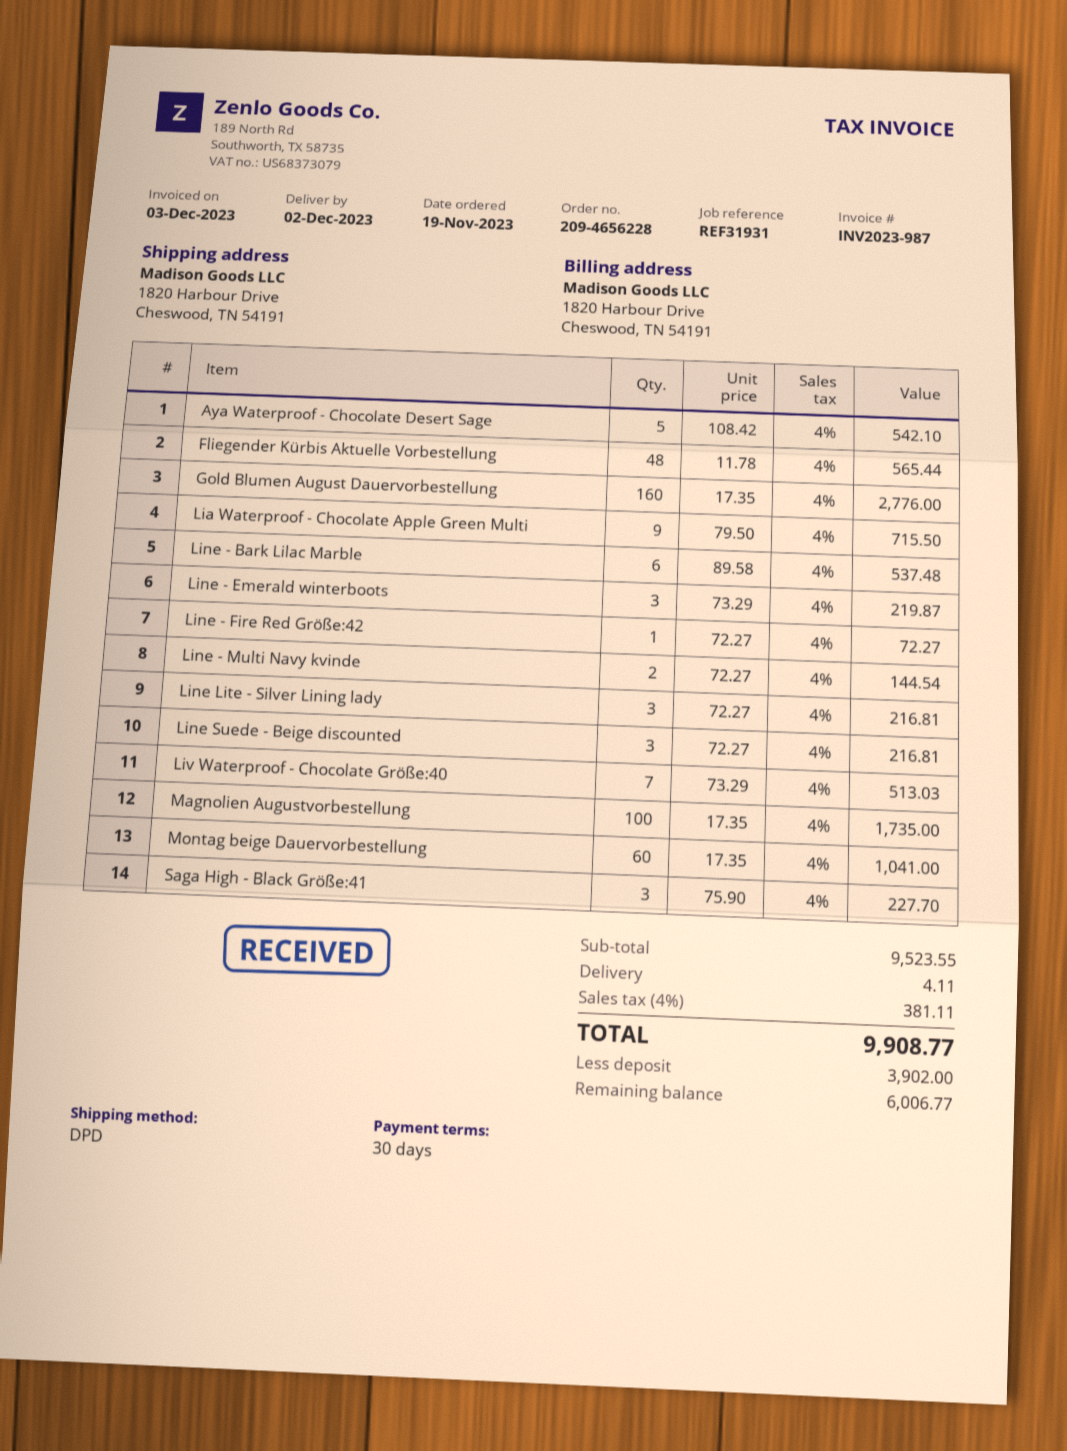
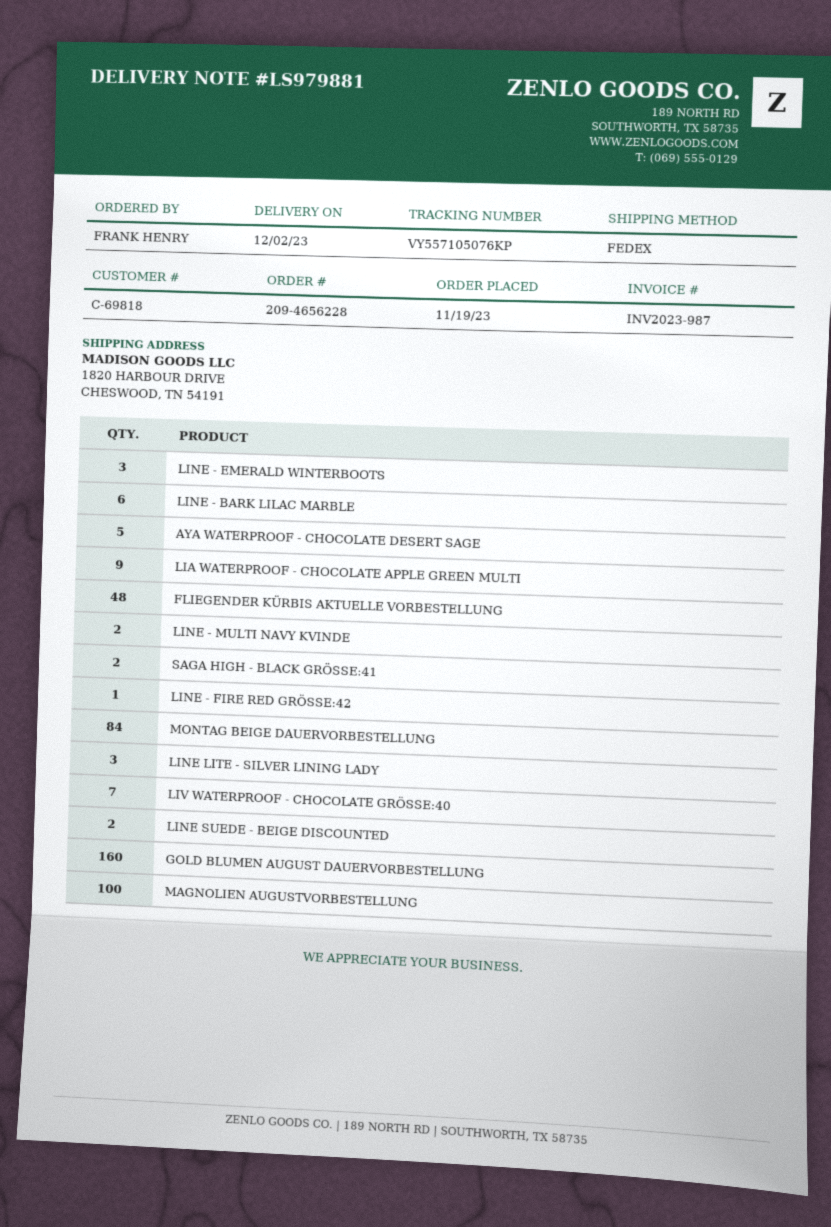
shipping method: DPD -> FedEx
Line Suede - Beige discounted: 3 -> 2
Montag beige Dauervorbestellung: 60 -> 84
Saga High - Black Größe:41: 3 -> 2

